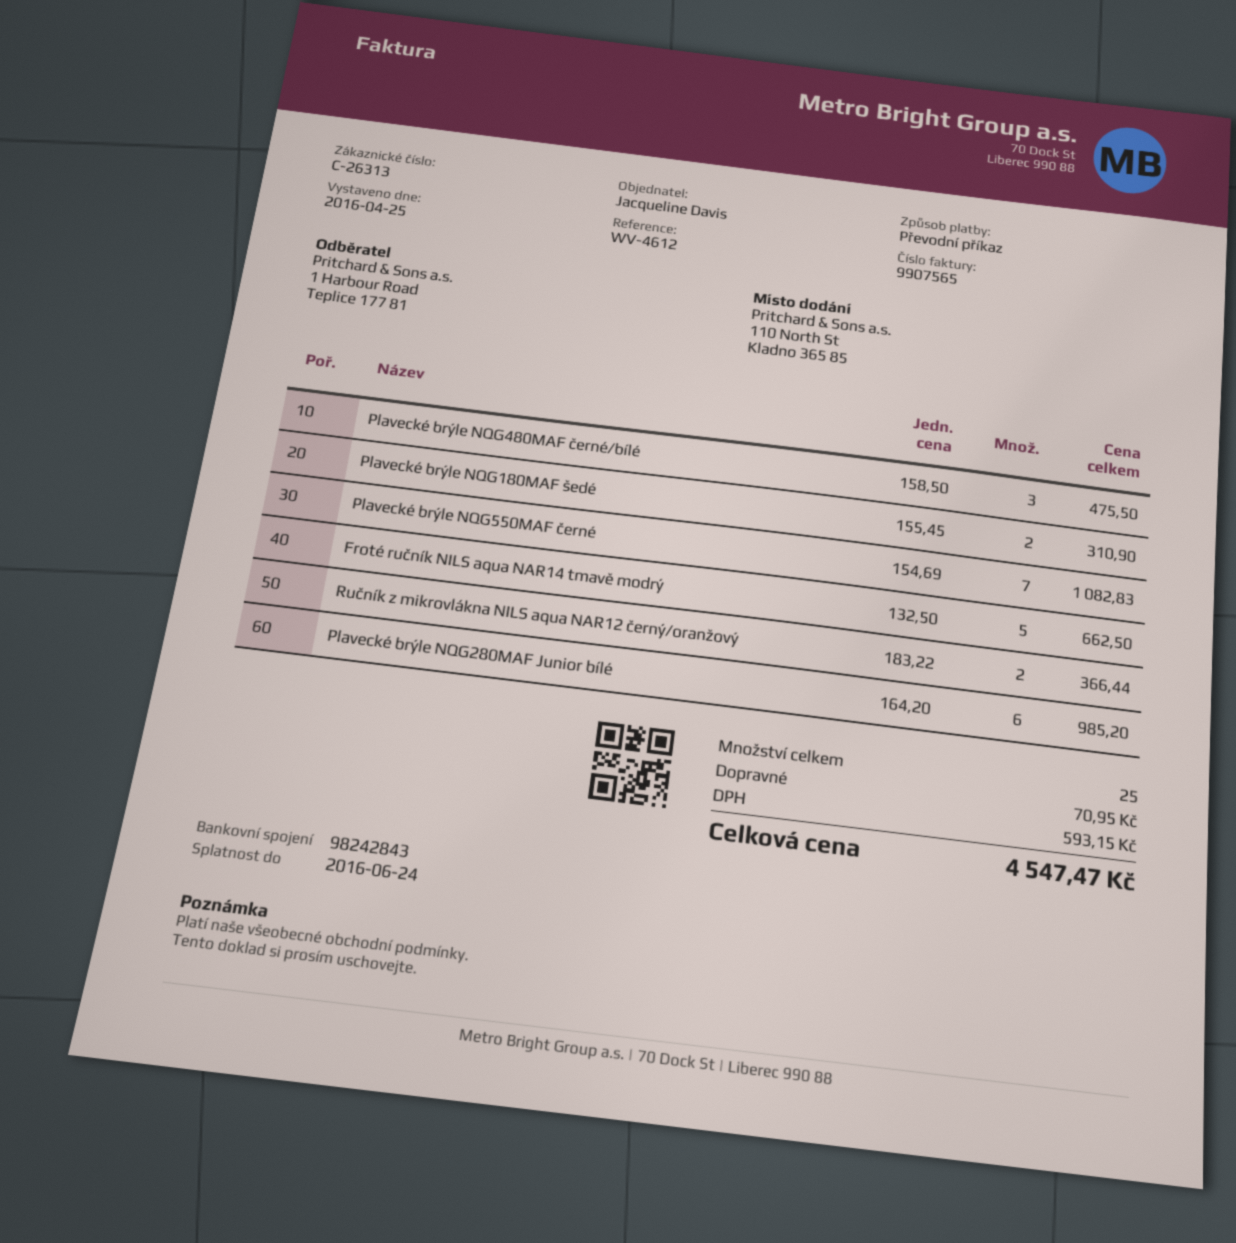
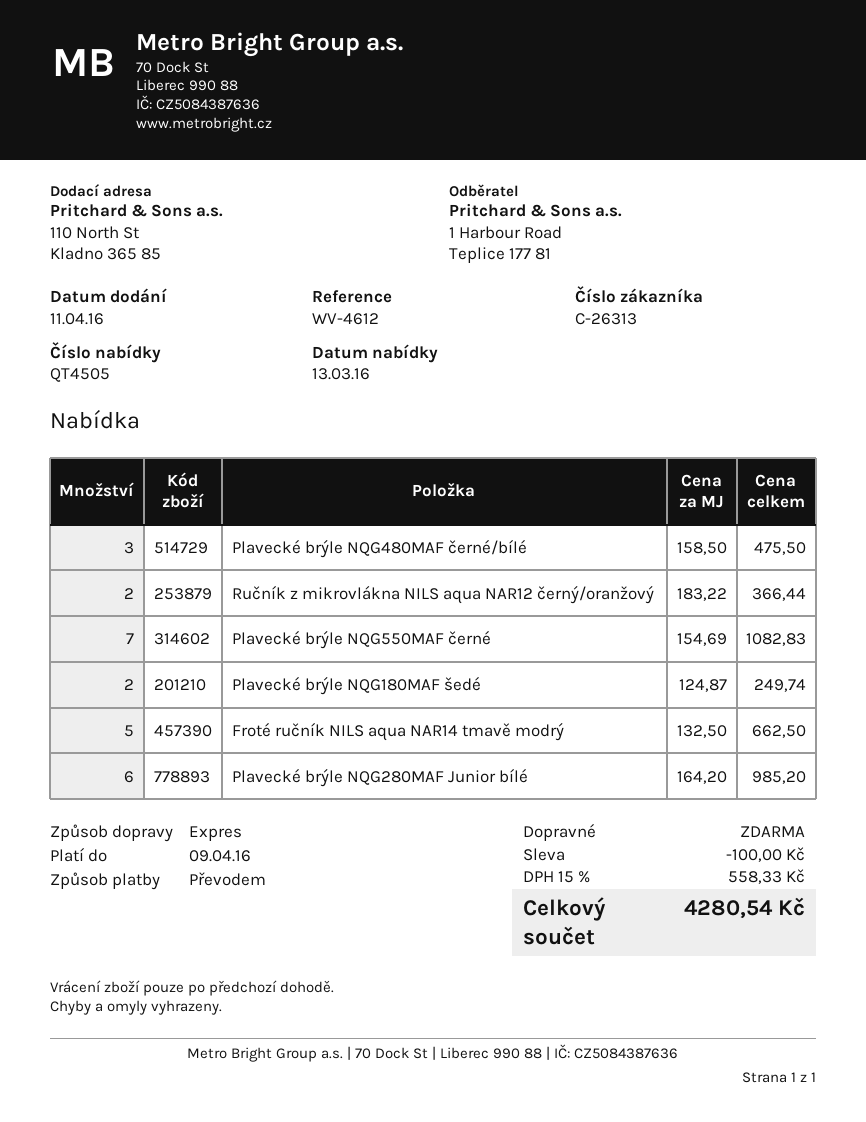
Plavecké brýle NQG180MAF šedé: 2 x 155.45 = 310.90 -> 2 x 124.87 = 249.74
discount: none -> 100.00
shipping: 70.95 -> 0.00
tax: 593.15 -> 558.33
total: 4547.47 -> 4280.54

